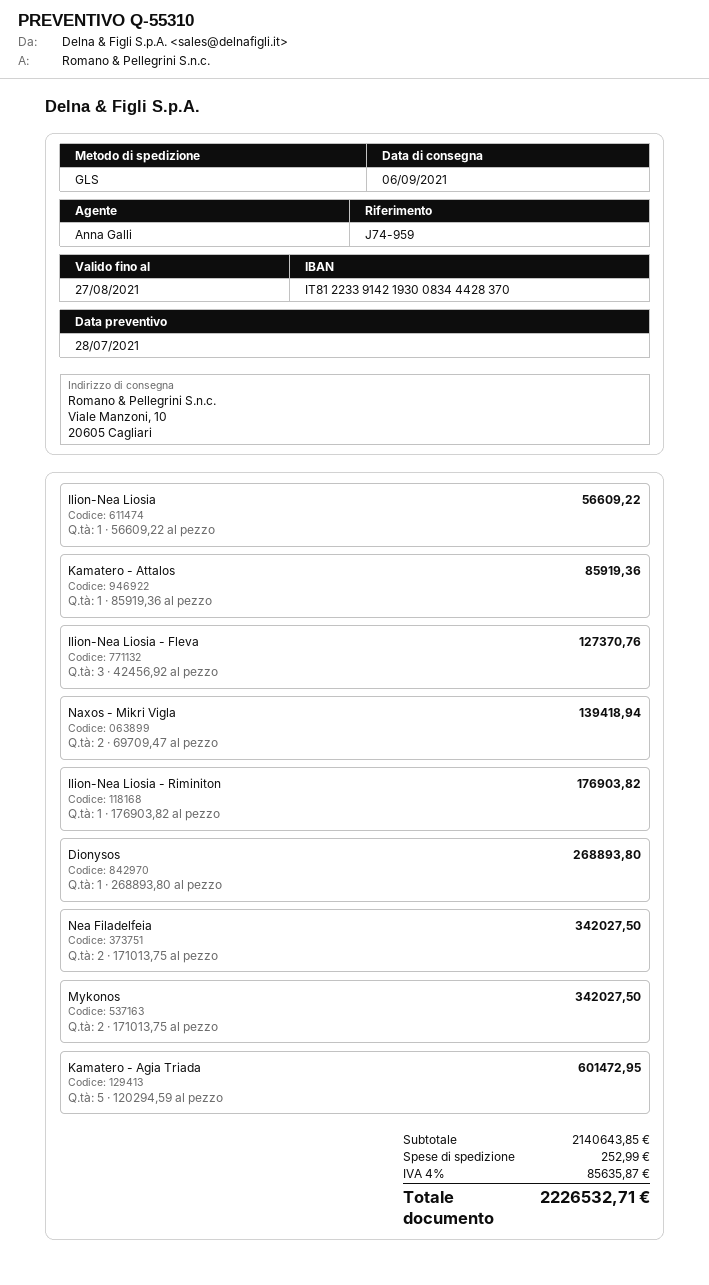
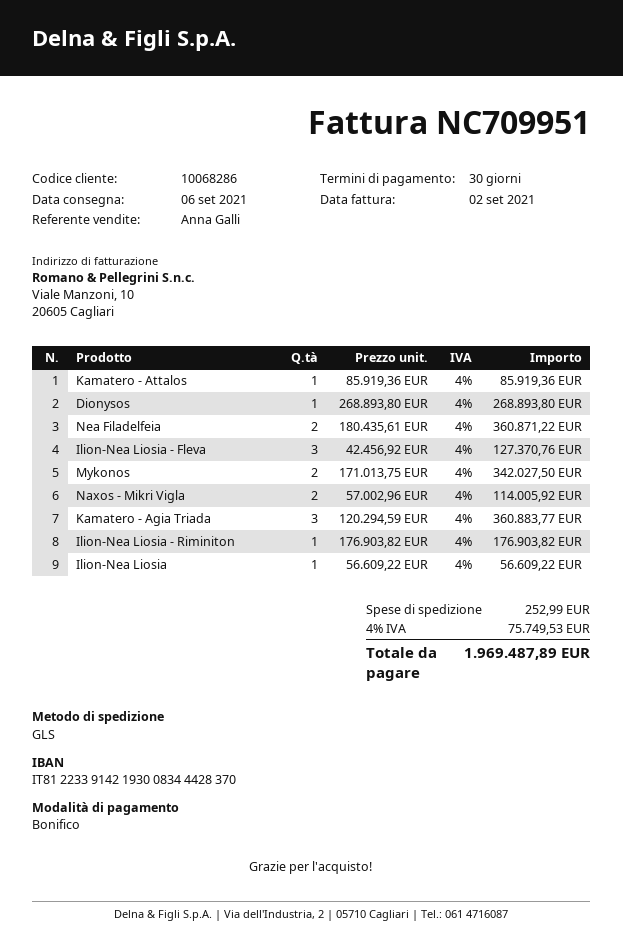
Naxos - Mikri Vigla: 2 x 69709.47 = 139418.94 -> 2 x 57002.96 = 114005.92
Nea Filadelfeia: 2 x 171013.75 = 342027.50 -> 2 x 180435.61 = 360871.22
Kamatero - Agia Triada: 5 x 120294.59 = 601472.95 -> 3 x 120294.59 = 360883.77
tax: 4% = 85635.87 -> 4% = 75749.53
total: 2226532.71 -> 1969487.89

